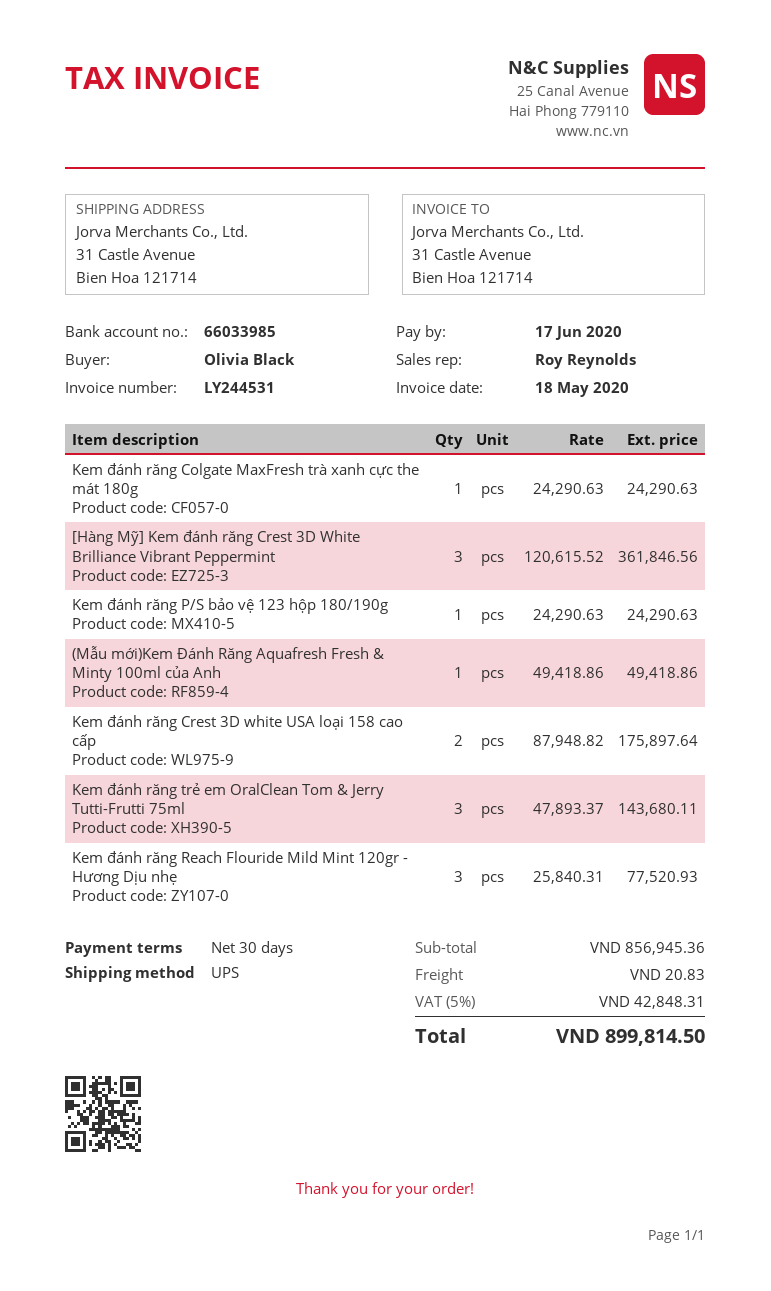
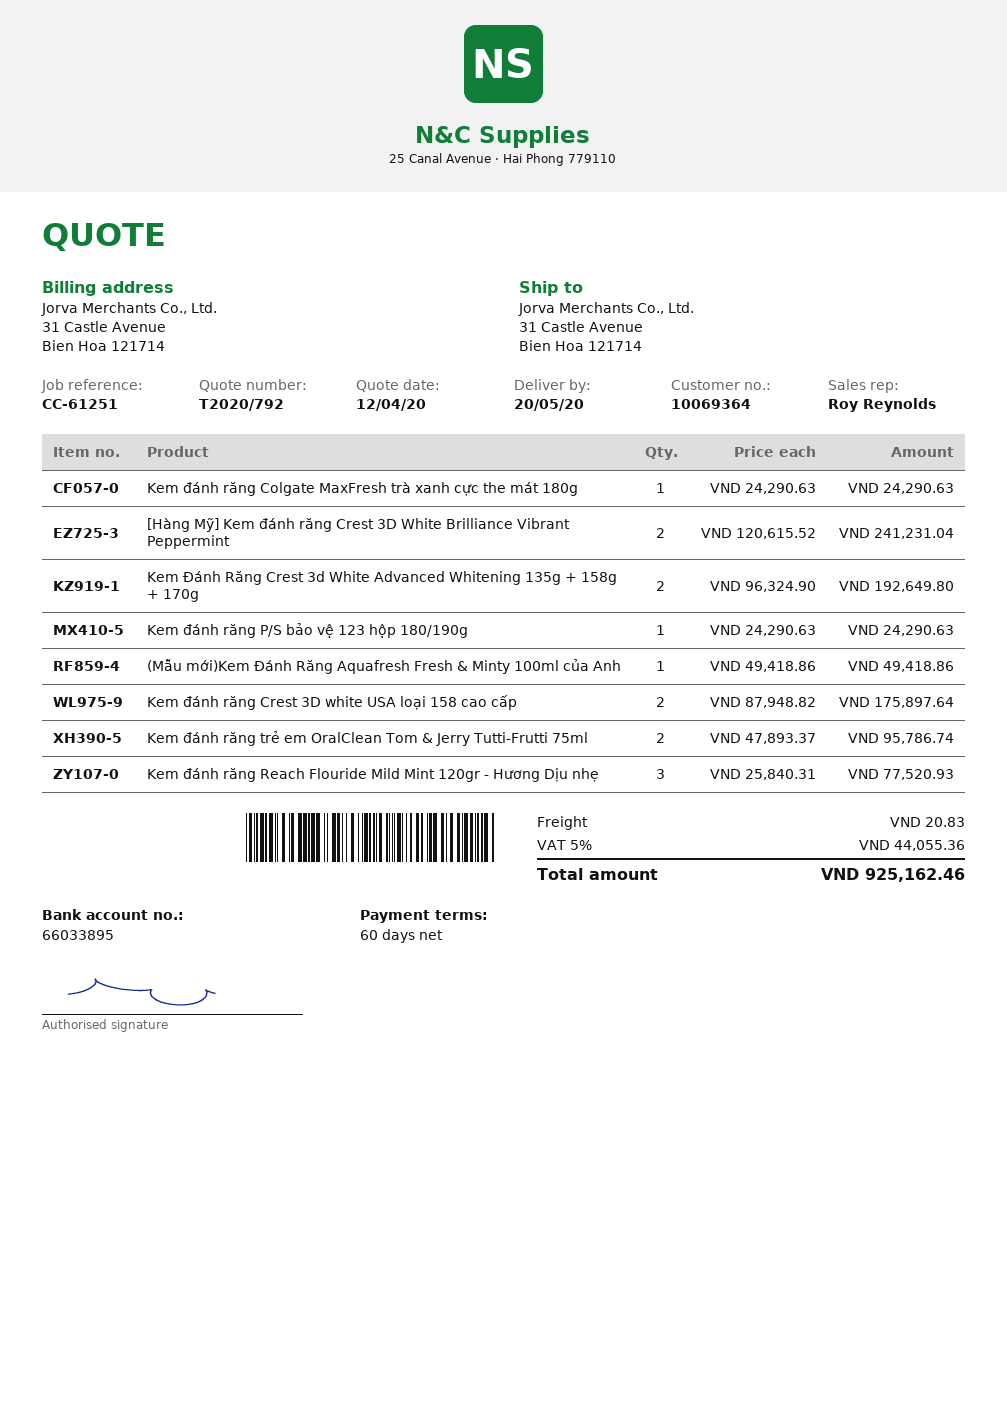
payment terms: 30 days -> 60 days
bank account: 66033985 -> 66033895
[Hàng Mỹ] Kem đánh răng Crest 3D White Brilliance Vibrant Peppermint: 3 x 120615.52 = 361846.56 -> 2 x 120615.52 = 241231.04
Kem đánh răng trẻ em OralClean Tom & Jerry Tutti-Frutti 75ml: 3 x 47893.37 = 143680.11 -> 2 x 47893.37 = 95786.74
Kem Đánh Răng Crest 3d White Advanced Whitening 135g + 158g + 170g: none -> 2 x 96324.90 = 192649.80
tax: 5% = 42848.31 -> 5% = 44055.36
total: 899814.50 -> 925162.46

